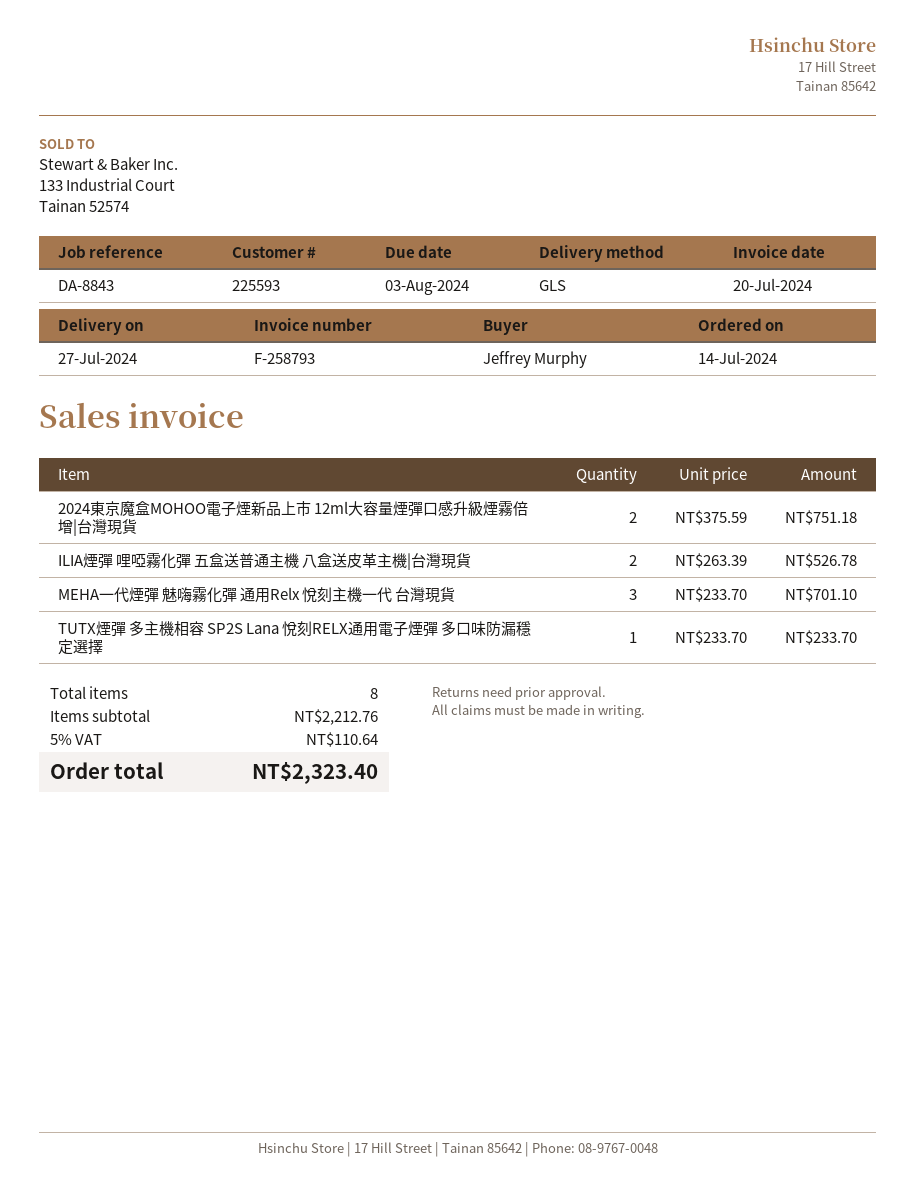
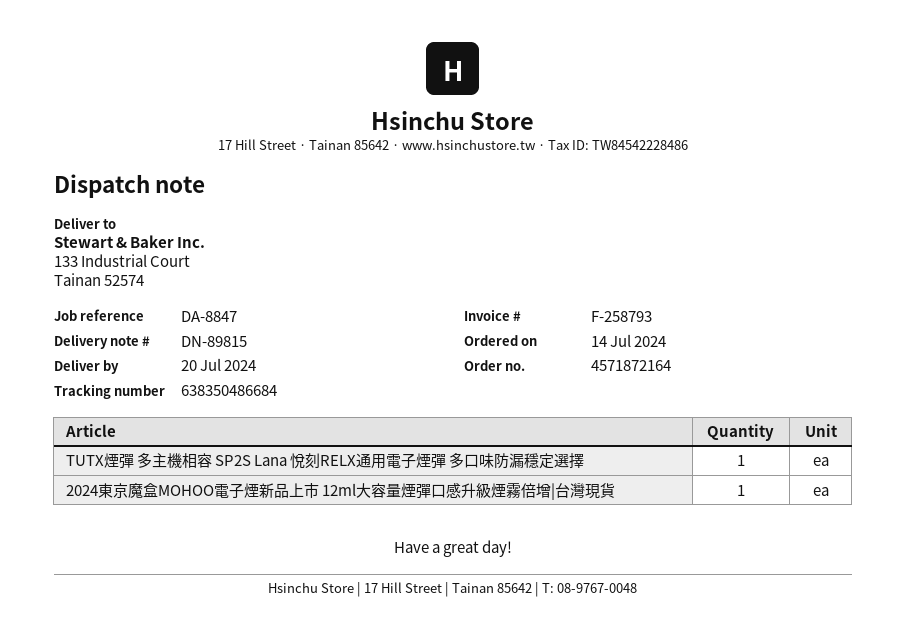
delivery date: 2024-07-27 -> 2024-07-20
reference: DA-8843 -> DA-8847
2024東京魔盒MOHOO電子煙新品上市 12ml大容量煙彈口感升級煙霧倍增|台灣現貨: 2 -> 1
ILIA煙彈 哩啞霧化彈 五盒送普通主機 八盒送皮革主機|台灣現貨: 2 -> none
MEHA一代煙彈 魅嗨霧化彈 通用Relx 悅刻主機一代 台灣現貨: 3 -> none

